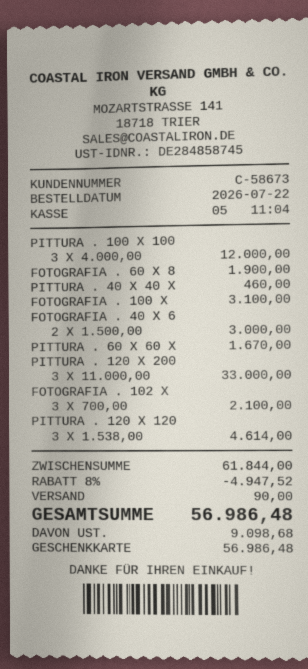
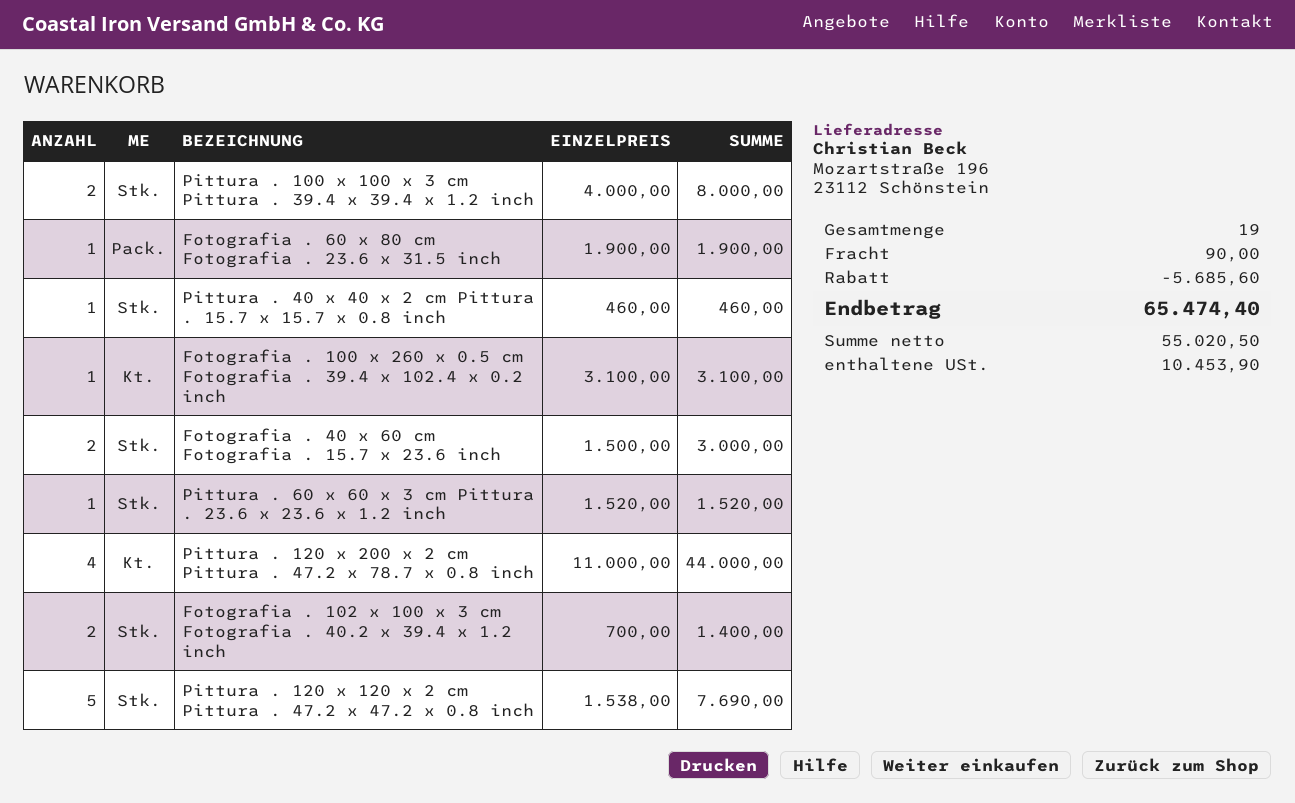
PITTURA . 100 X 100: 3 x 4000.00 = 12000.00 -> 2 x 4000.00 = 8000.00
PITTURA . 60 X 60 X: 1 x 1670.00 = 1670.00 -> 1 x 1520.00 = 1520.00
PITTURA . 120 X 200: 3 x 11000.00 = 33000.00 -> 4 x 11000.00 = 44000.00
FOTOGRAFIA . 102 X: 3 x 700.00 = 2100.00 -> 2 x 700.00 = 1400.00
PITTURA . 120 X 120: 3 x 1538.00 = 4614.00 -> 5 x 1538.00 = 7690.00
discount: 4947.52 -> 5685.60
tax: 9098.68 -> 10453.90
total: 56986.48 -> 65474.40

